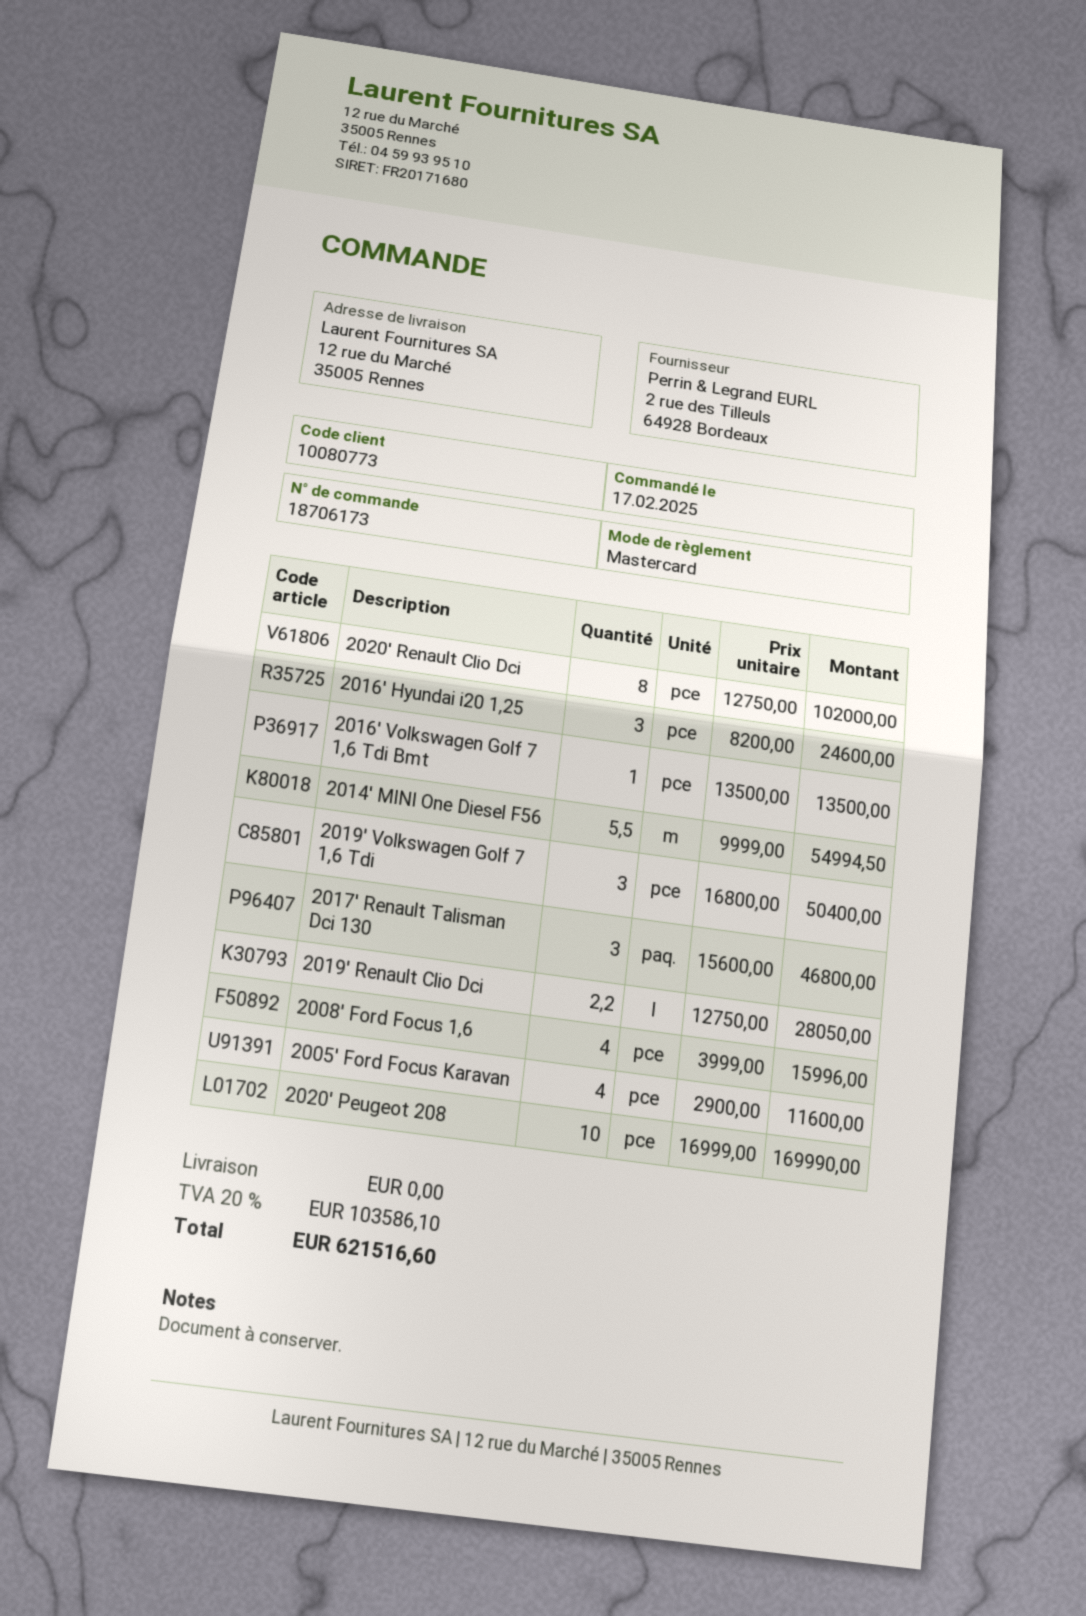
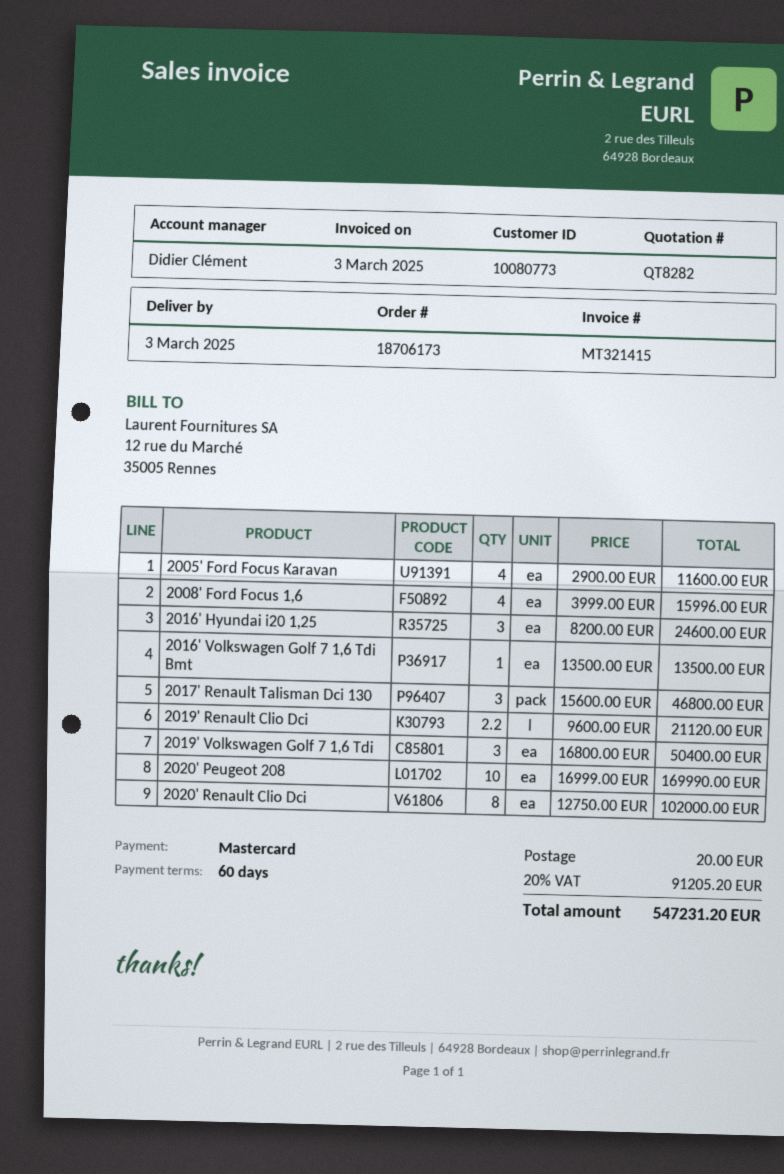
2014' MINI One Diesel F56: 5.5 x 9999.00 = 54994.50 -> none
2019' Renault Clio Dci: 2.2 x 12750.00 = 28050.00 -> 2.2 x 9600.00 = 21120.00
shipping: 0.00 -> 20.00
tax: 20% = 103586.10 -> 20% = 91205.20
total: 621516.60 -> 547231.20

